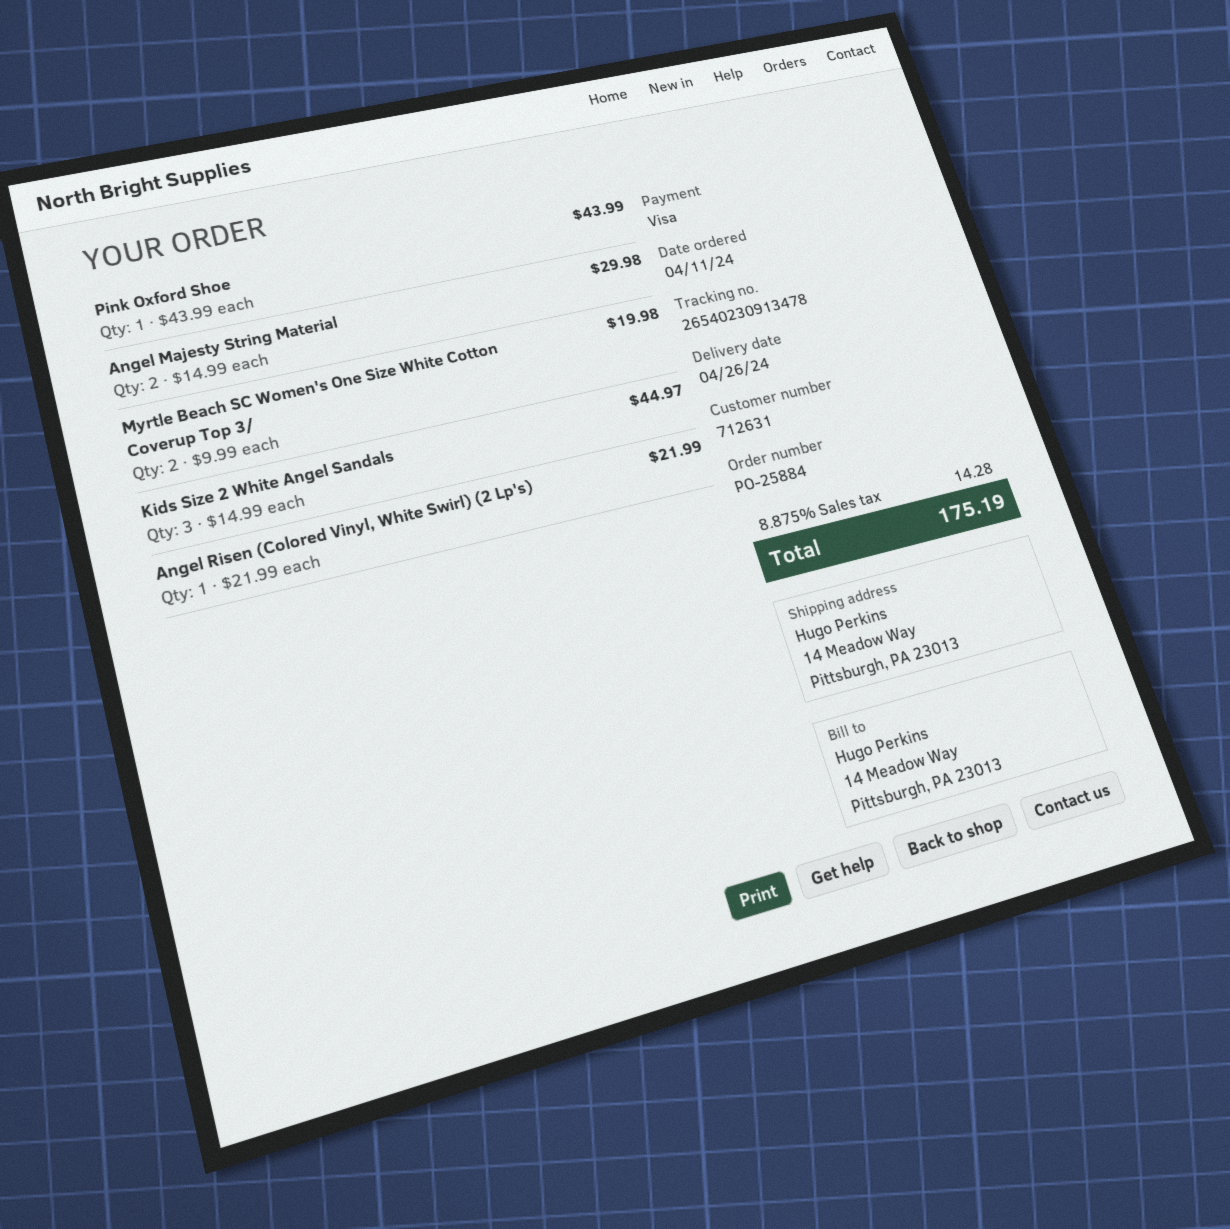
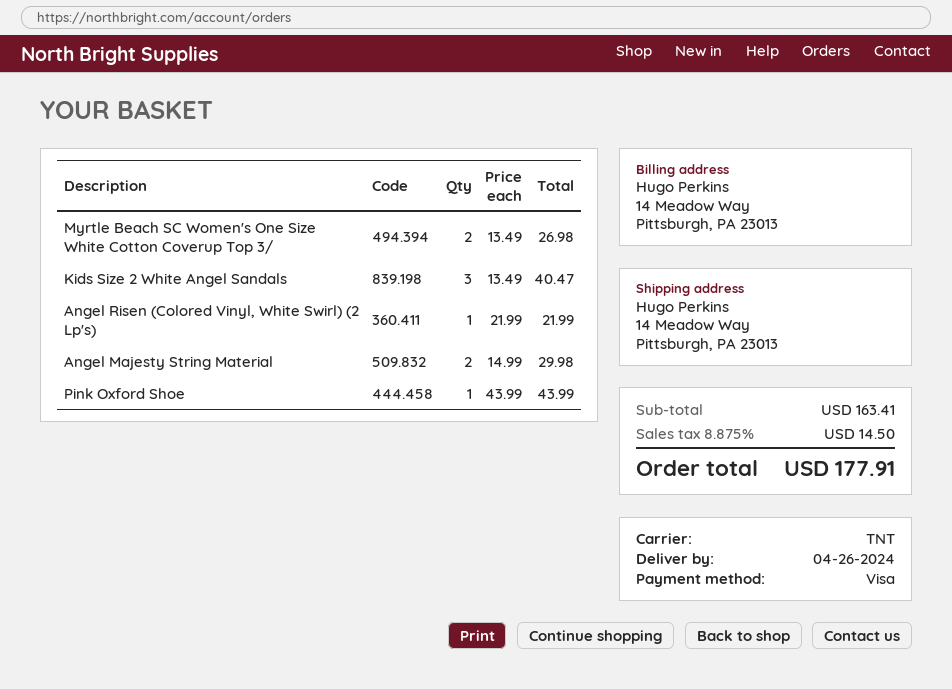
Myrtle Beach SC Women's One Size White Cotton Coverup Top 3/: 2 x 9.99 = 19.98 -> 2 x 13.49 = 26.98
Kids Size 2 White Angel Sandals: 3 x 14.99 = 44.97 -> 3 x 13.49 = 40.47
tax: 8.875% = 14.28 -> 8.875% = 14.50
total: 175.19 -> 177.91

